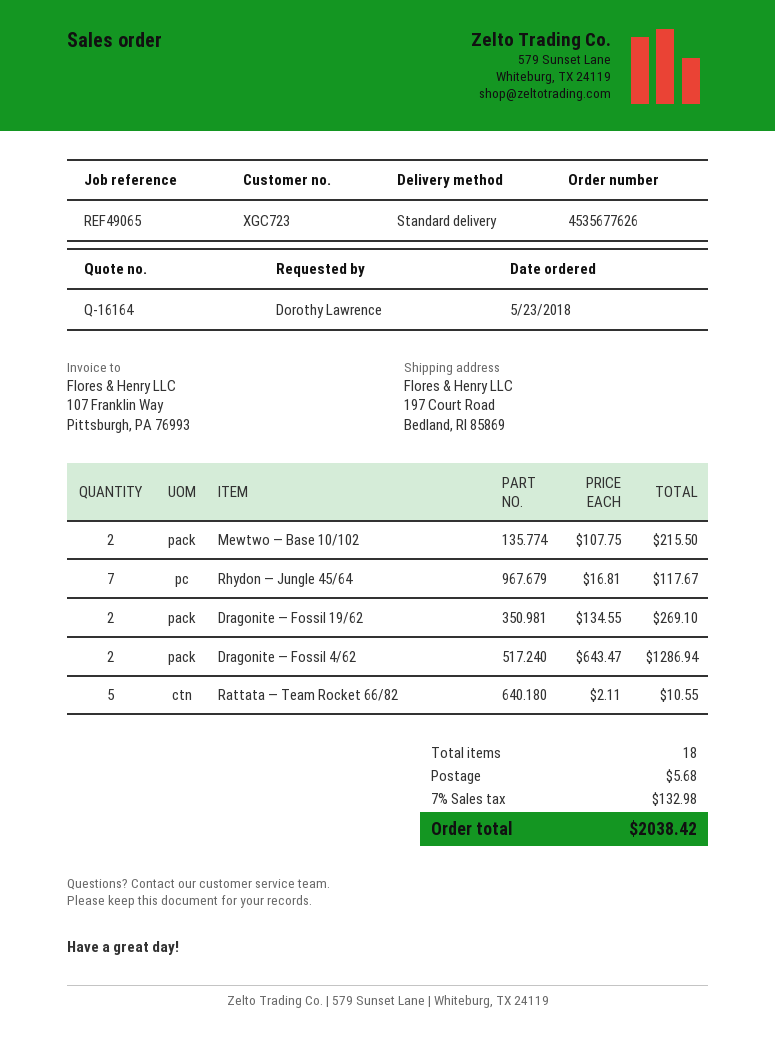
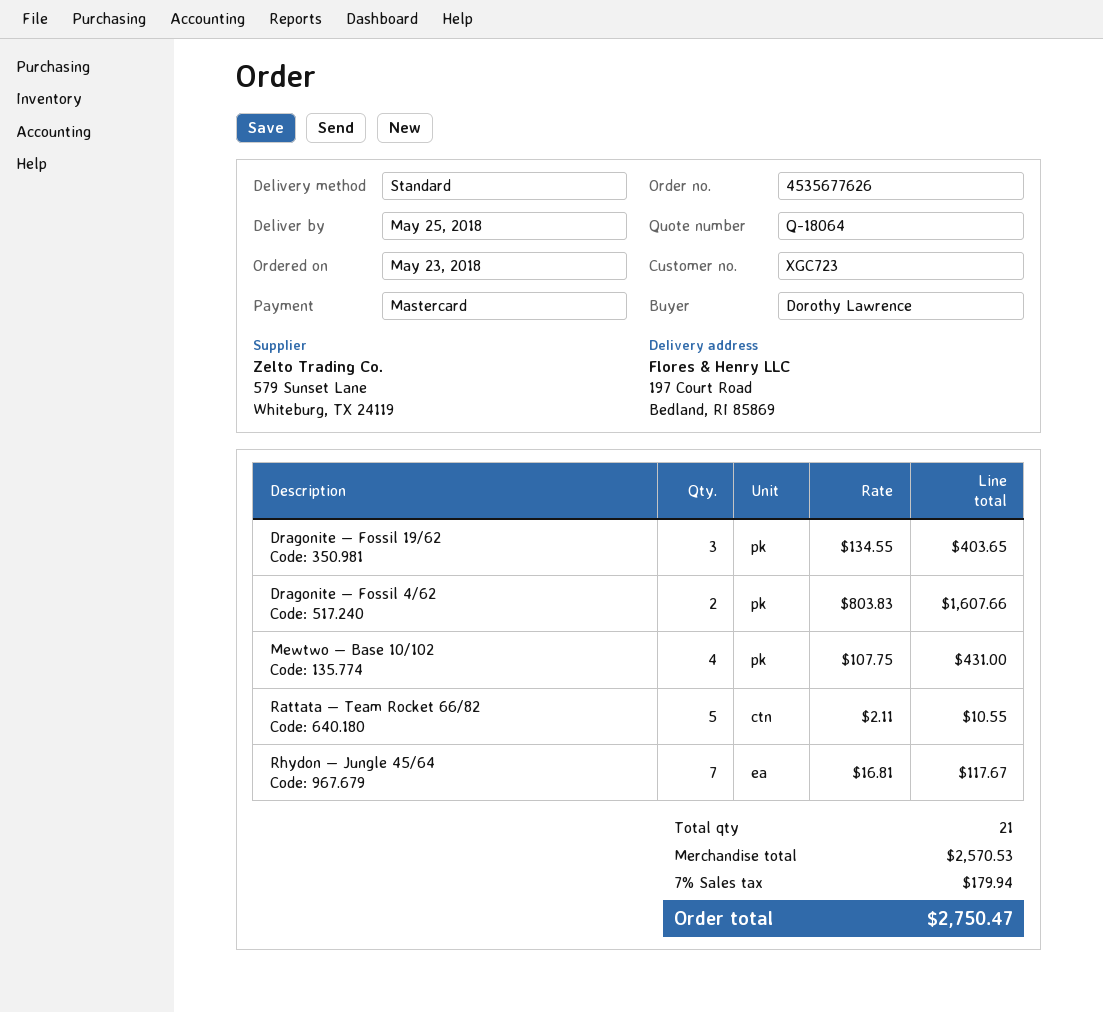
quote number: Q-16164 -> Q-18064
Mewtwo — Base 10/102: 2 x 107.75 = 215.50 -> 4 x 107.75 = 431.00
Dragonite — Fossil 19/62: 2 x 134.55 = 269.10 -> 3 x 134.55 = 403.65
Dragonite — Fossil 4/62: 2 x 643.47 = 1286.94 -> 2 x 803.83 = 1607.66
total quantity: 18 -> 21
shipping: 5.68 -> none
tax: 7% = 132.98 -> 7% = 179.94
total: 2038.42 -> 2750.47

